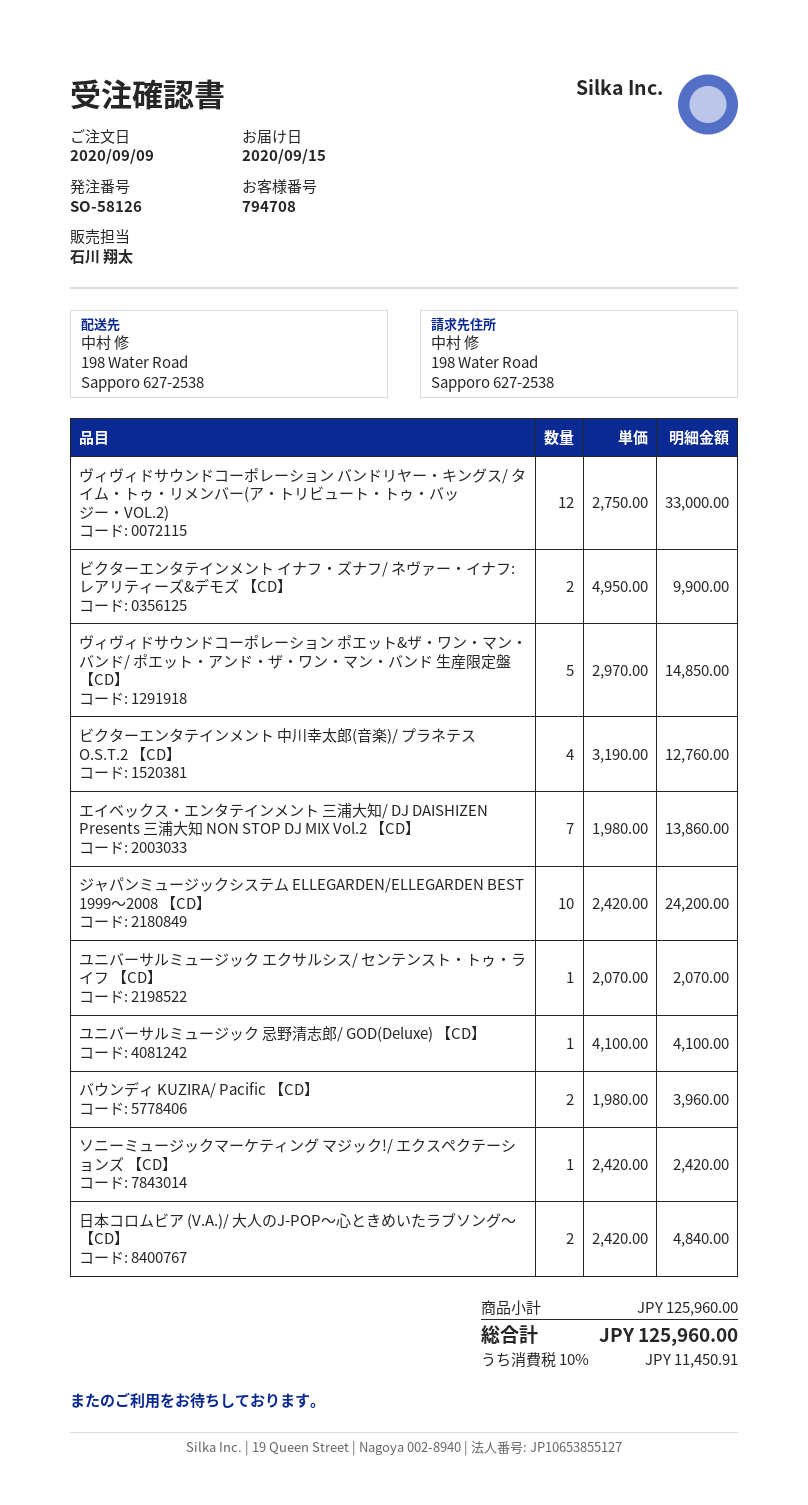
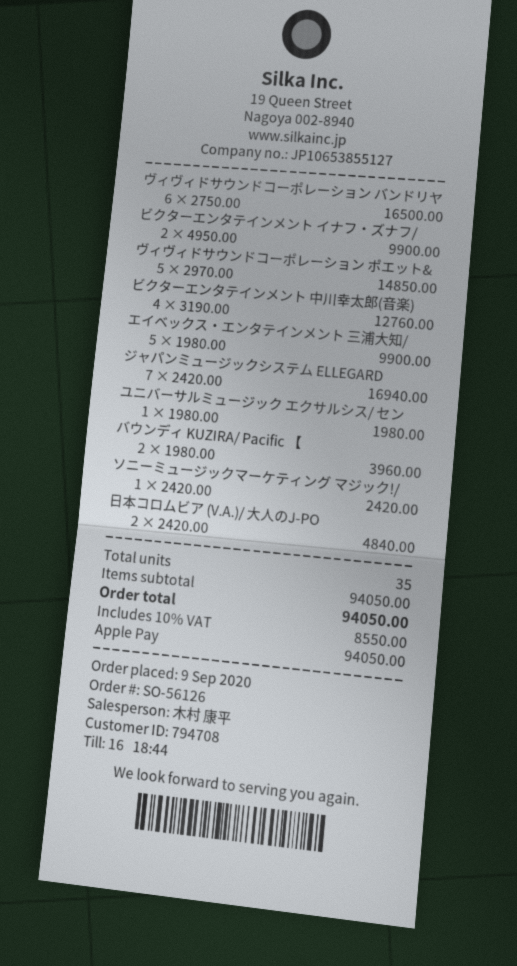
order number: SO-58126 -> SO-56126
sales rep: 石川 翔太 -> 木村 康平
ヴィヴィドサウンドコーポレーション バンドリヤー・キングス/ タイム・トゥ・リメンバー(ア・トリビュート・トゥ・バッジー・VOL.2): 12 x 2750.00 = 33000.00 -> 6 x 2750.00 = 16500.00
エイベックス・エンタテインメント 三浦大知/ DJ DAISHIZEN Presents 三浦大知 NON STOP DJ MIX Vol.2 【CD】: 7 x 1980.00 = 13860.00 -> 5 x 1980.00 = 9900.00
ジャパンミュージックシステム ELLEGARDEN/ELLEGARDEN BEST 1999〜2008 【CD】: 10 x 2420.00 = 24200.00 -> 7 x 2420.00 = 16940.00
ユニバーサルミュージック エクサルシス/ センテンスト・トゥ・ライフ 【CD】: 1 x 2070.00 = 2070.00 -> 1 x 1980.00 = 1980.00
ユニバーサルミュージック 忌野清志郎/ GOD(Deluxe) 【CD】: 1 x 4100.00 = 4100.00 -> none
subtotal: 125960.00 -> 94050.00
tax: 10% = 11450.91 -> 10% = 8550.00
total: 125960.00 -> 94050.00

